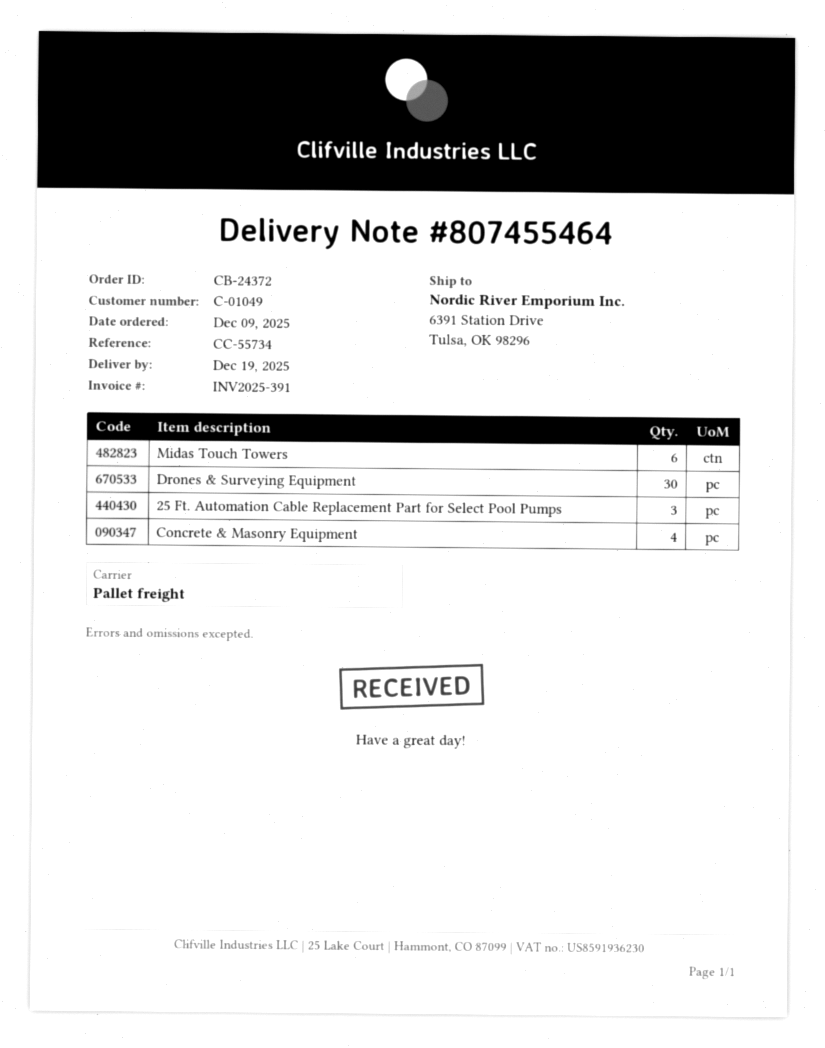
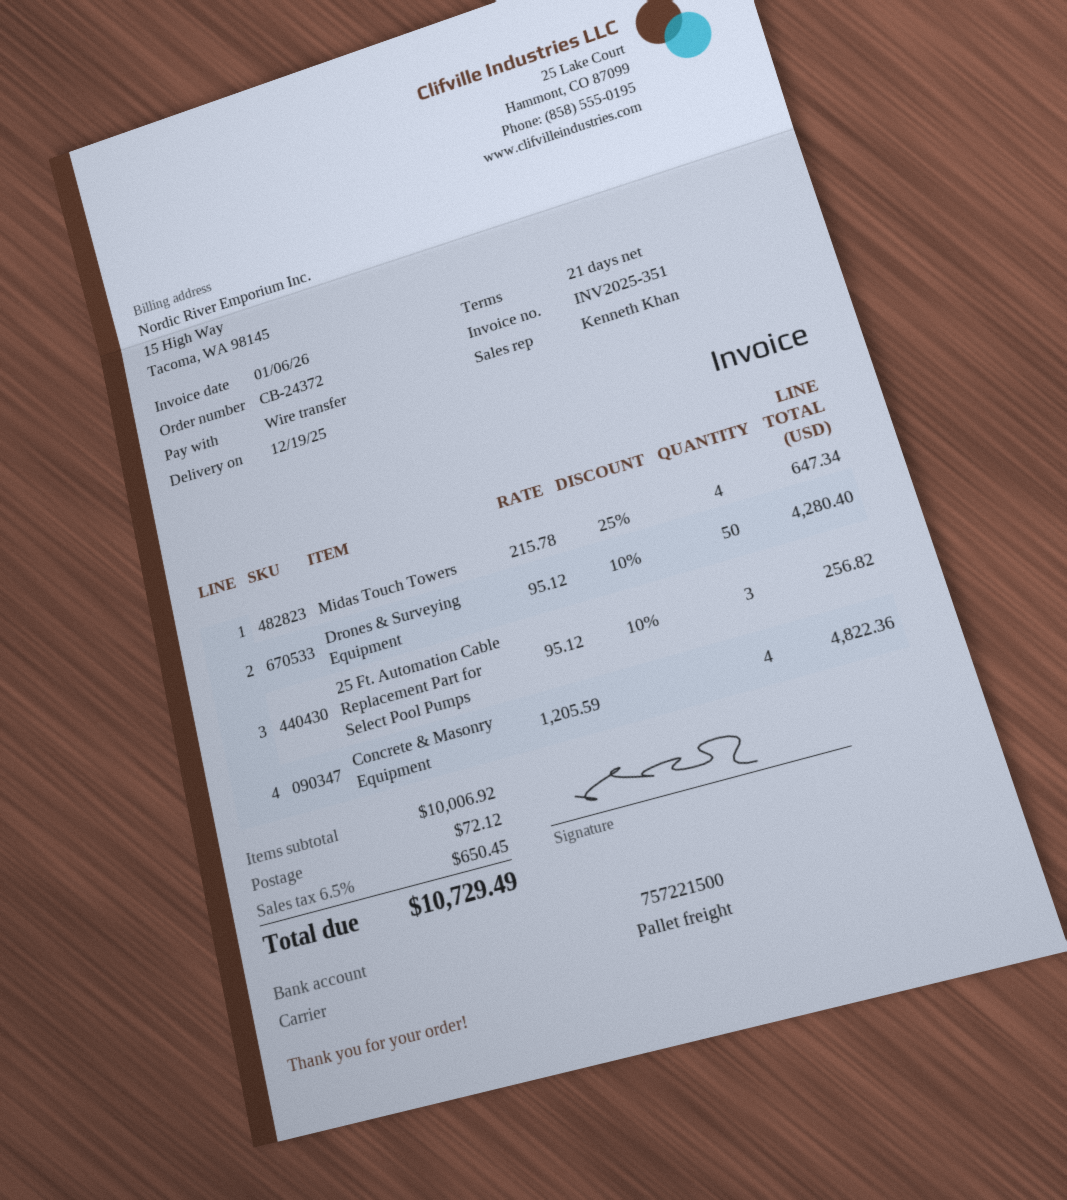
invoice number: INV2025-391 -> INV2025-351
Midas Touch Towers: 6 -> 4
Drones & Surveying Equipment: 30 -> 50

